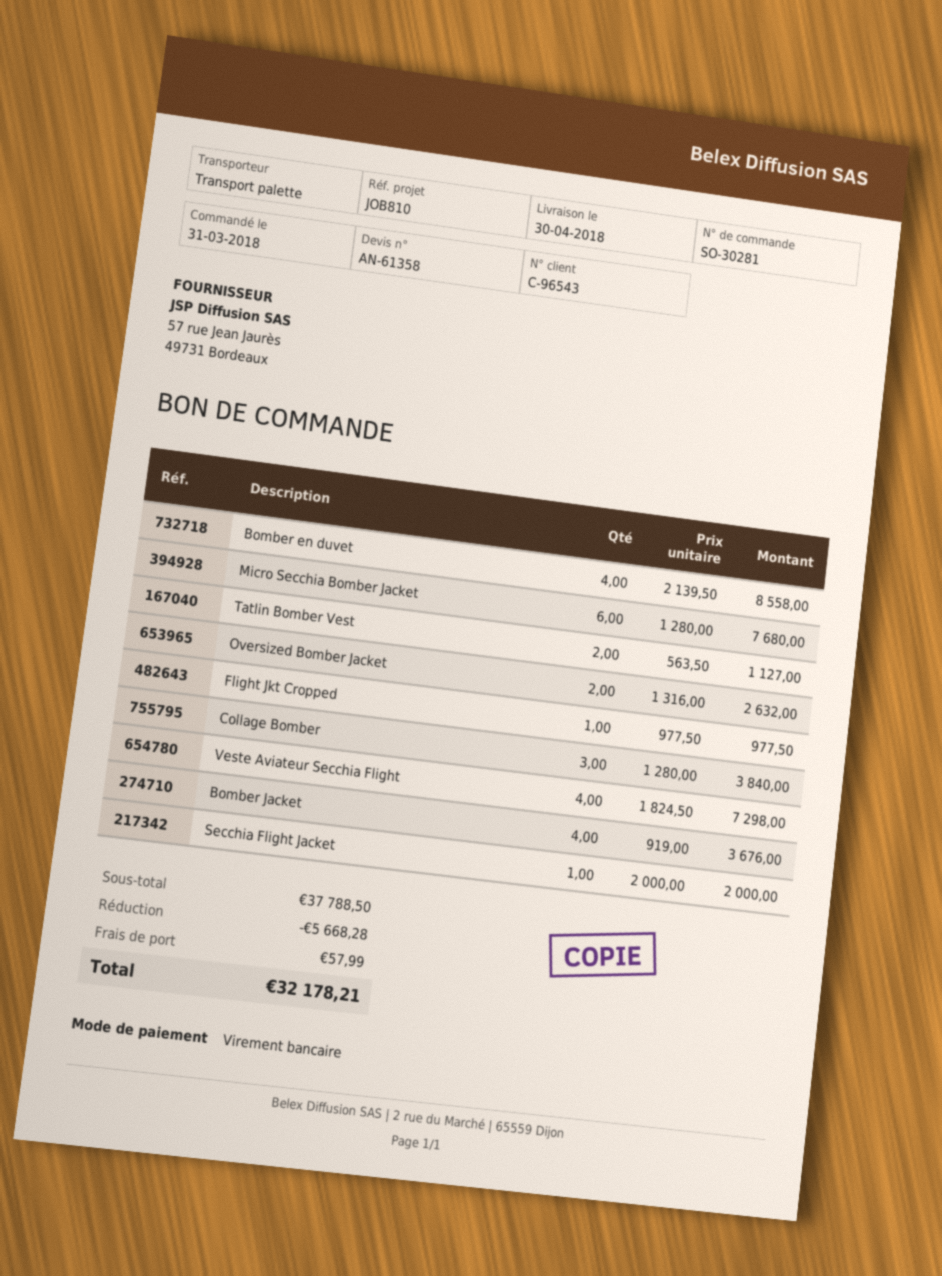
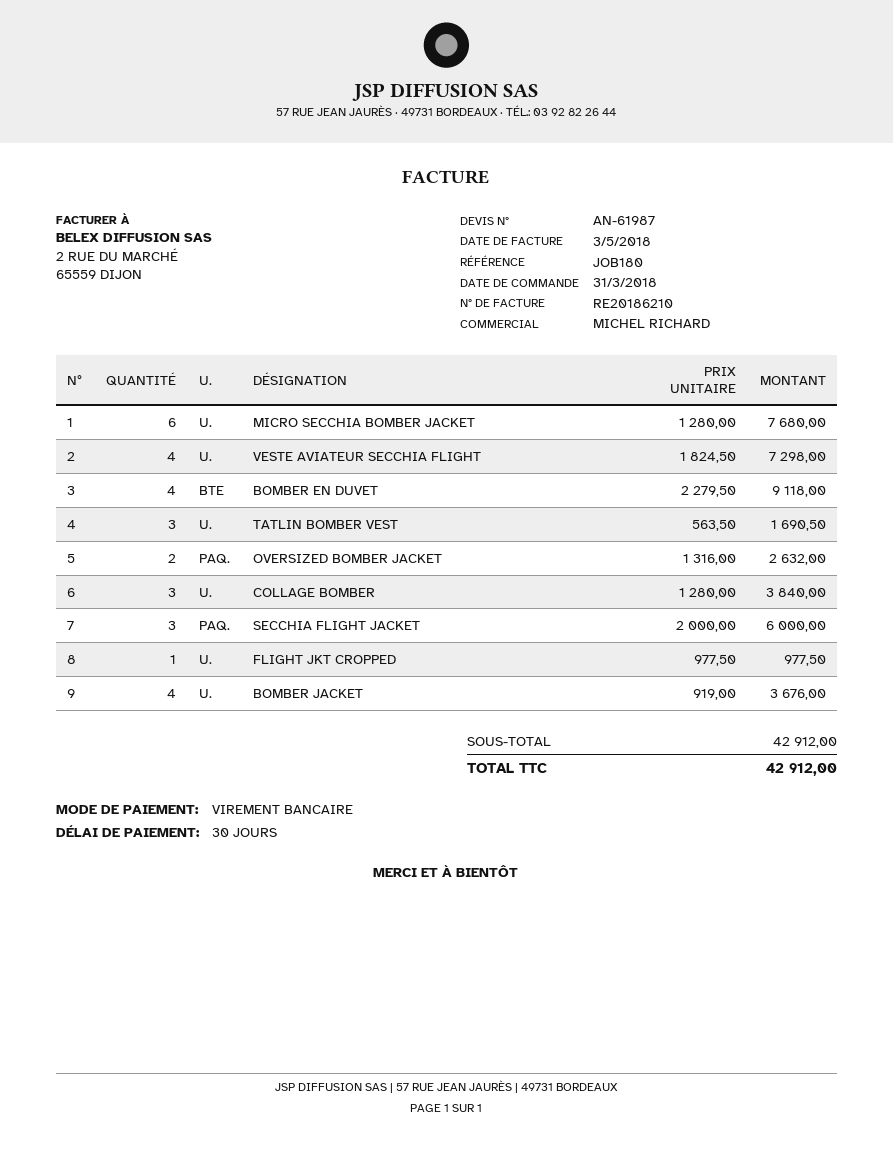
quote number: AN-61358 -> AN-61987
reference: JOB810 -> JOB180
Bomber en duvet: 4 x 2139.50 = 8558.00 -> 4 x 2279.50 = 9118.00
Tatlin Bomber Vest: 2 x 563.50 = 1127.00 -> 3 x 563.50 = 1690.50
Secchia Flight Jacket: 1 x 2000.00 = 2000.00 -> 3 x 2000.00 = 6000.00
subtotal: 37788.50 -> 42912.00
discount: 5668.28 -> none
shipping: 57.99 -> none
total: 32178.21 -> 42912.00

